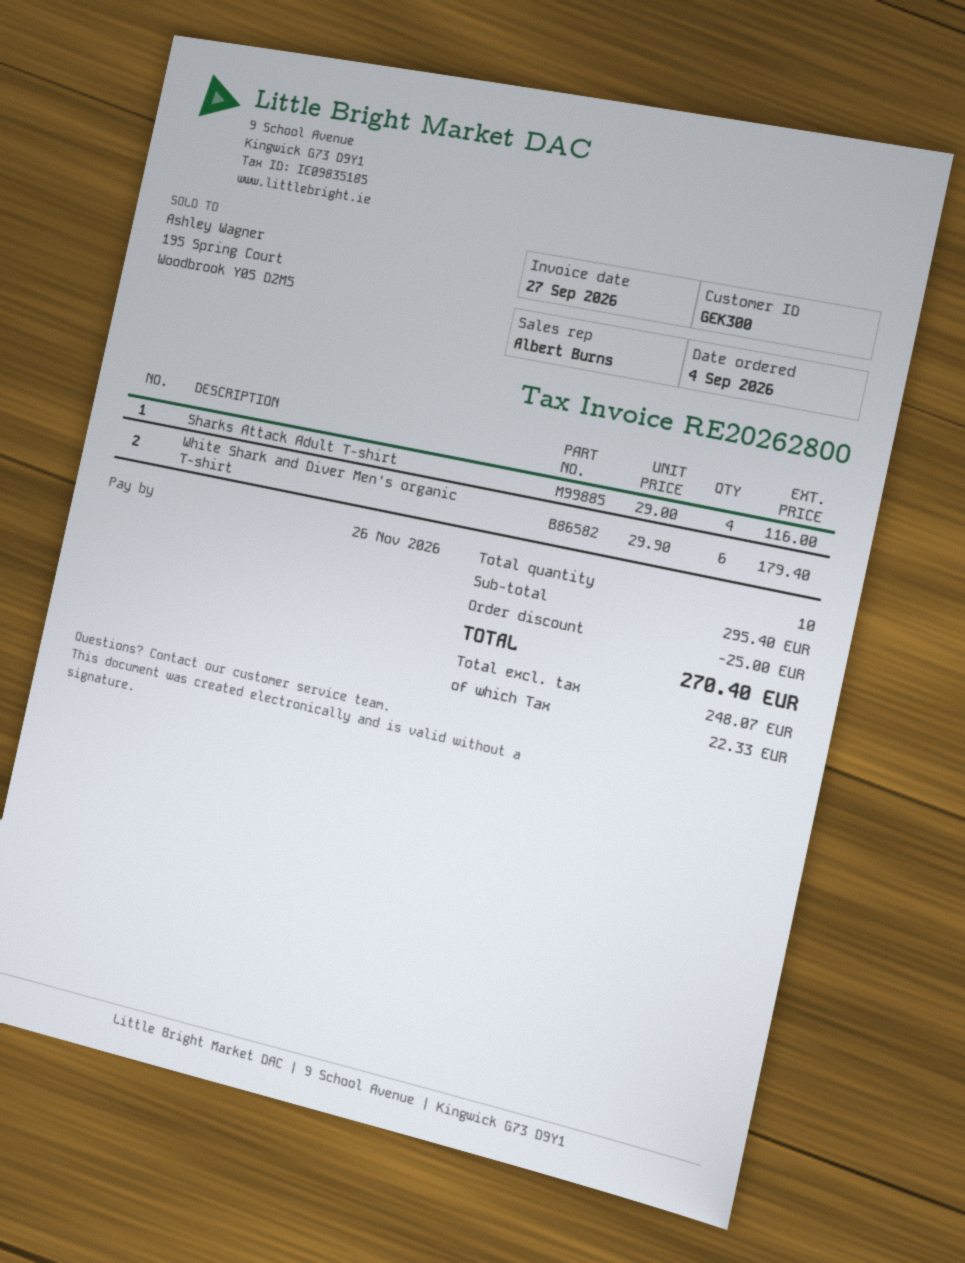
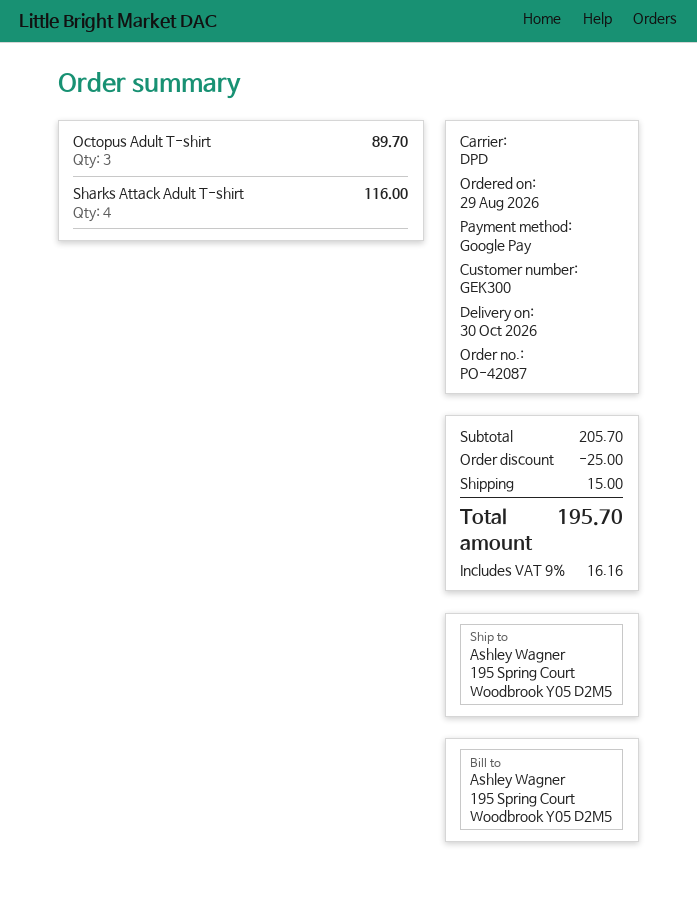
order date: 2026-09-04 -> 2026-08-29
White Shark and Diver Men's organic T-shirt: 6 for 179.40 -> none
Octopus Adult T-shirt: none -> 3 for 89.70
subtotal: 295.40 -> 205.70
shipping: none -> 15.00
tax: 22.33 -> 16.16
total: 270.40 -> 195.70

